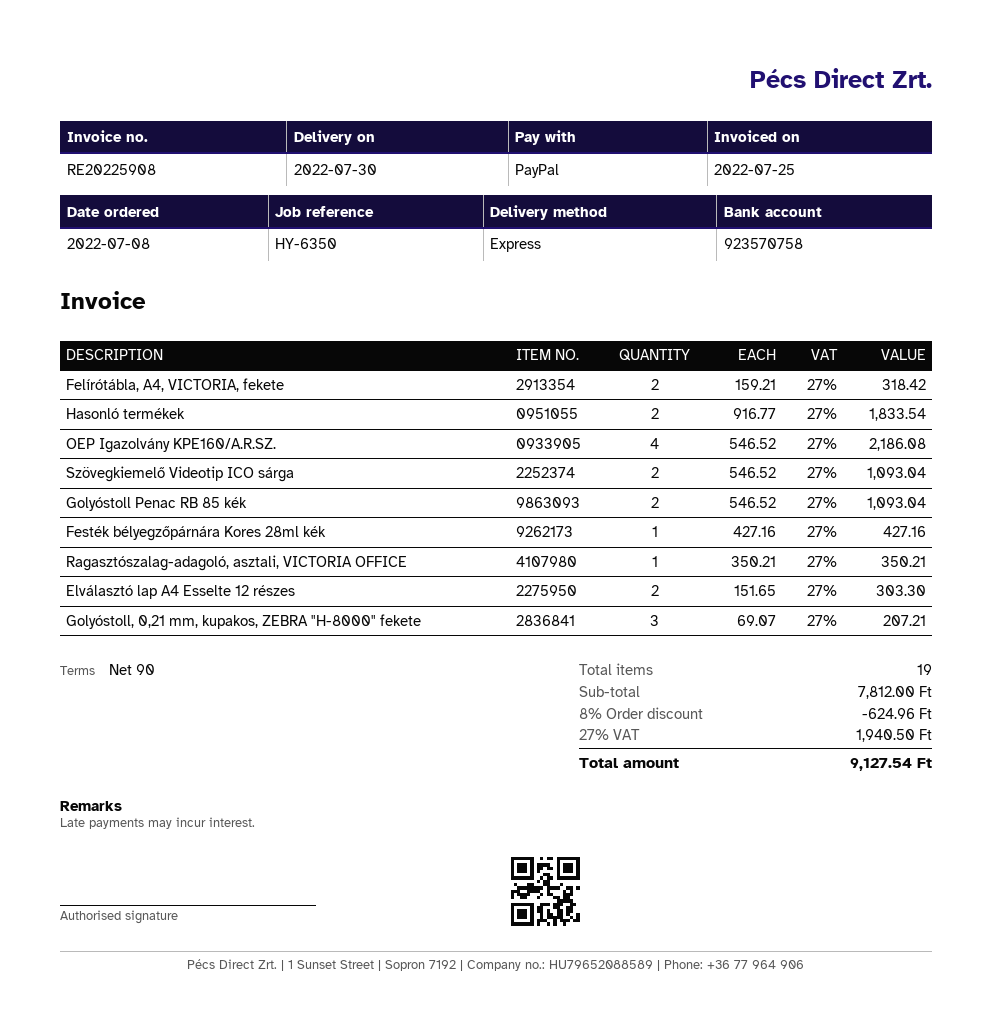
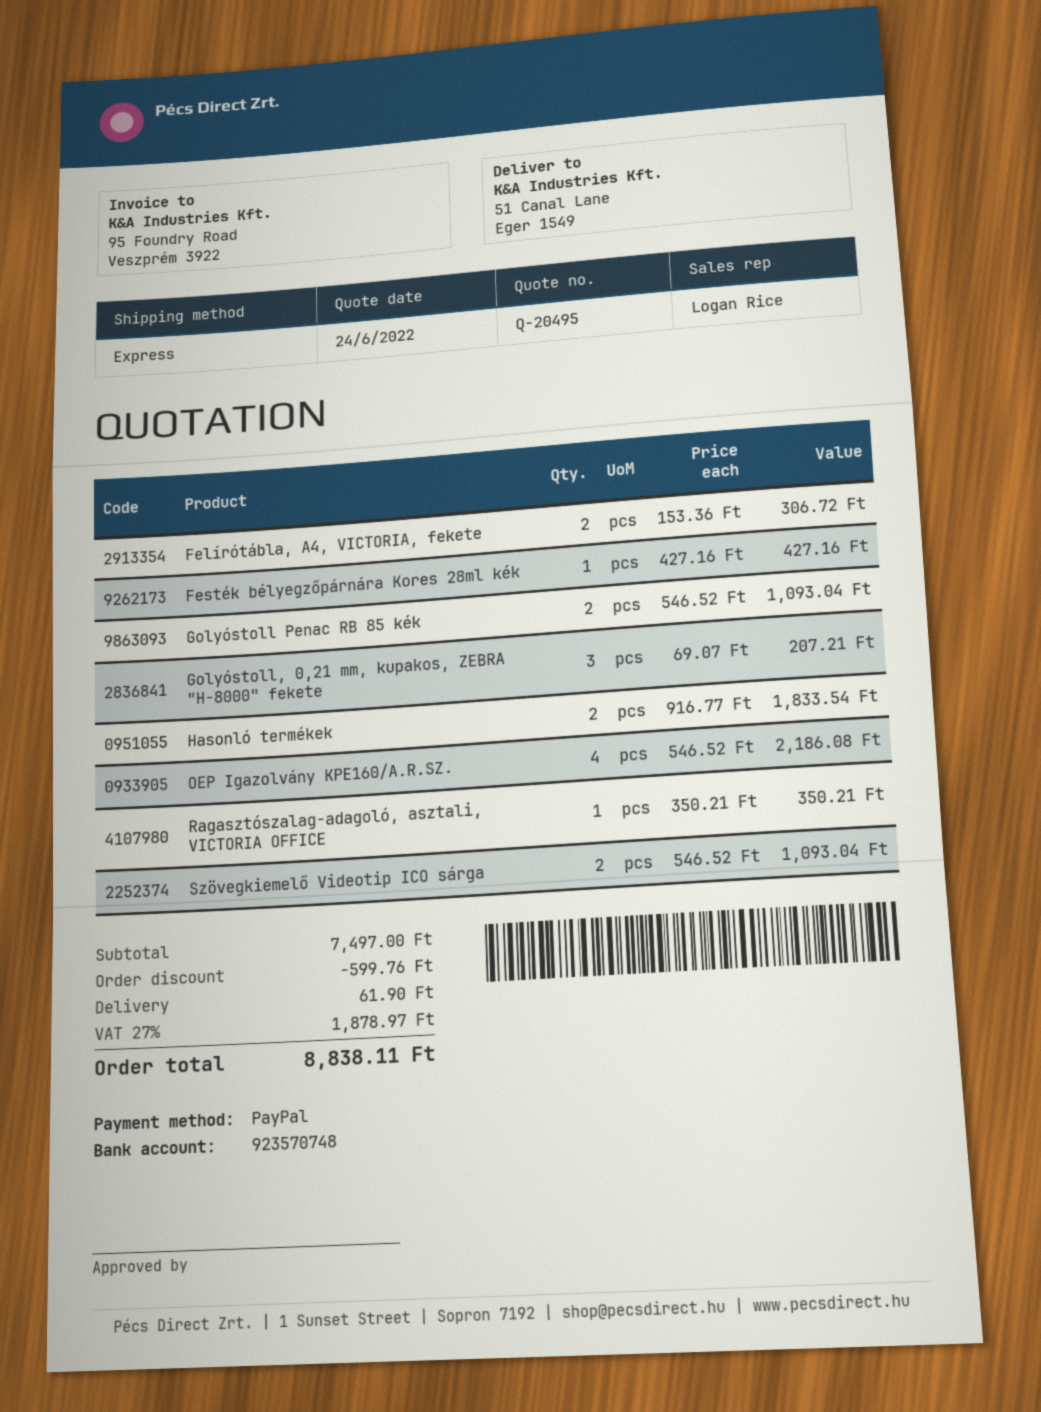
bank account: 923570758 -> 923570748
Felírótábla, A4, VICTORIA, fekete: 2 x 159.21 = 318.42 -> 2 x 153.36 = 306.72
Elválasztó lap A4 Esselte 12 részes: 2 x 151.65 = 303.30 -> none
subtotal: 7812.00 -> 7497.00
discount: 624.96 -> 599.76
shipping: none -> 61.90
tax: 27% = 1940.50 -> 27% = 1878.97
total: 9127.54 -> 8838.11

